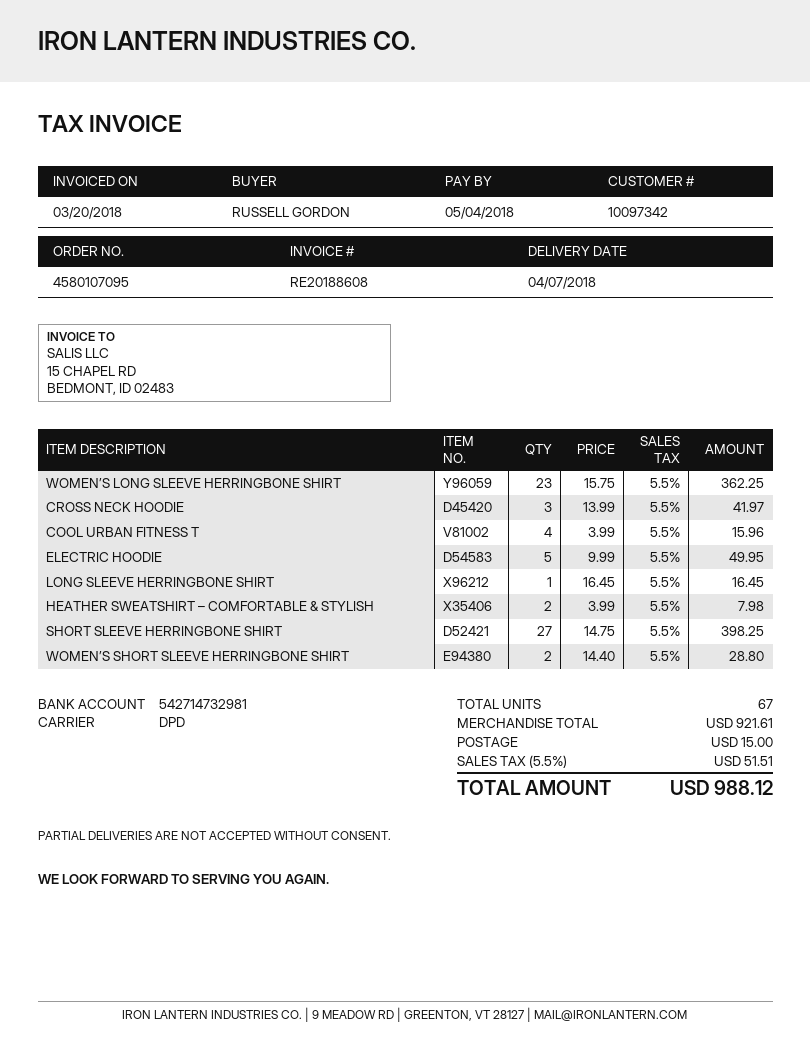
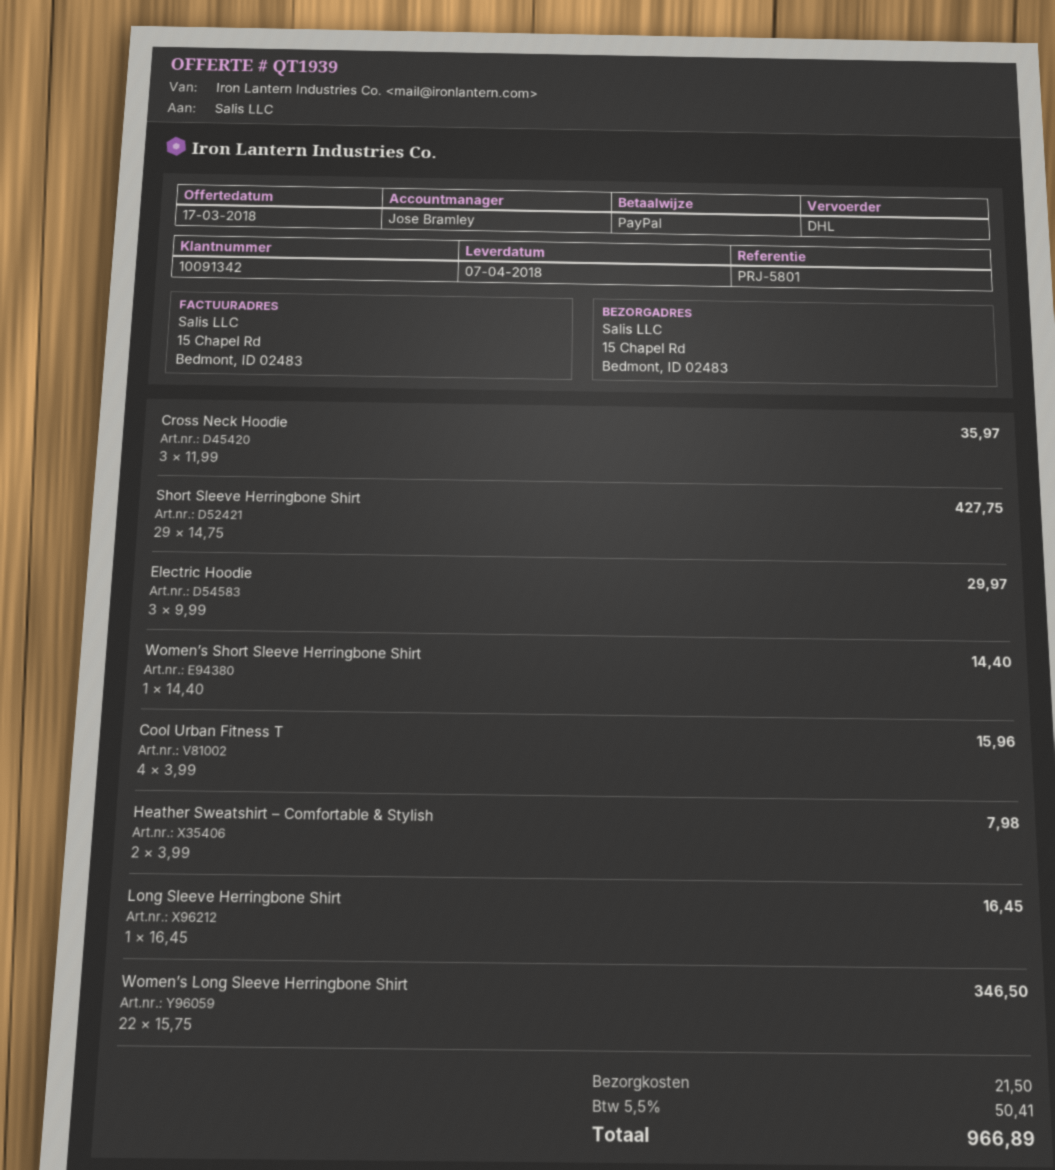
customer number: 10097342 -> 10091342
shipping method: DPD -> DHL
WOMEN’S LONG SLEEVE HERRINGBONE SHIRT: 23 x 15.75 = 362.25 -> 22 x 15.75 = 346.50
CROSS NECK HOODIE: 3 x 13.99 = 41.97 -> 3 x 11.99 = 35.97
ELECTRIC HOODIE: 5 x 9.99 = 49.95 -> 3 x 9.99 = 29.97
SHORT SLEEVE HERRINGBONE SHIRT: 27 x 14.75 = 398.25 -> 29 x 14.75 = 427.75
WOMEN’S SHORT SLEEVE HERRINGBONE SHIRT: 2 x 14.40 = 28.80 -> 1 x 14.40 = 14.40
shipping: 15.00 -> 21.50
tax: 5.5% = 51.51 -> 5.5% = 50.41
total: 988.12 -> 966.89

